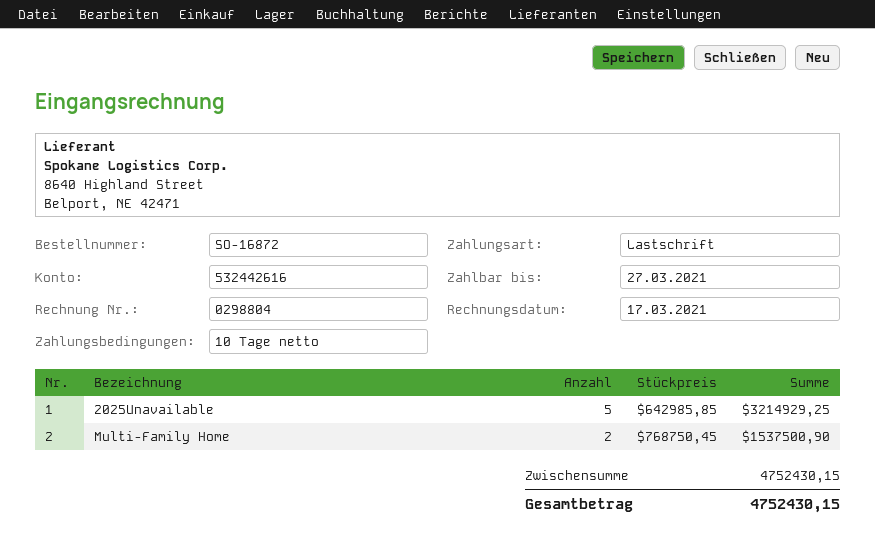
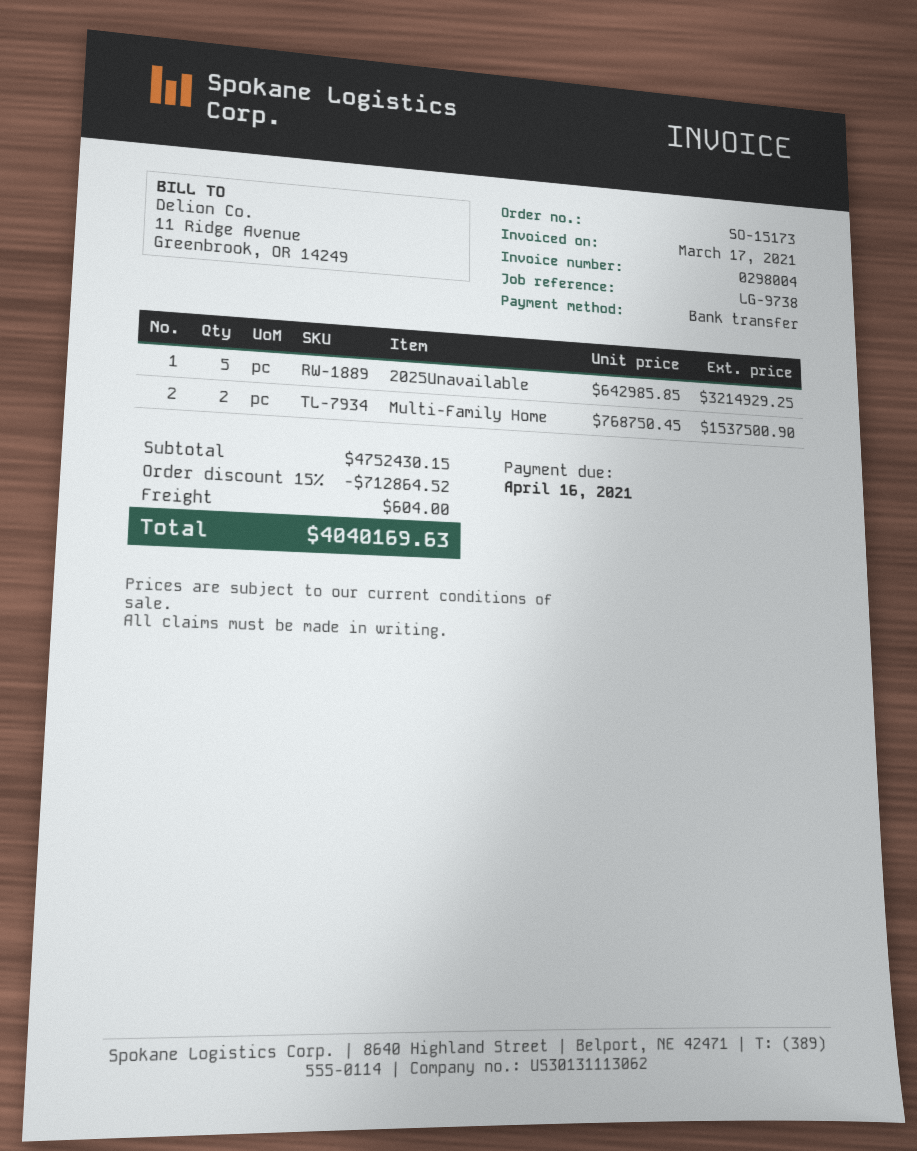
order number: SO-16872 -> SO-15173
invoice number: 0298804 -> 0298004
due date: 2021-03-27 -> 2021-04-16
payment method: direct debit -> bank transfer
discount: none -> 15% = 712864.52
shipping: none -> 604.00
total: 4752430.15 -> 4040169.63

